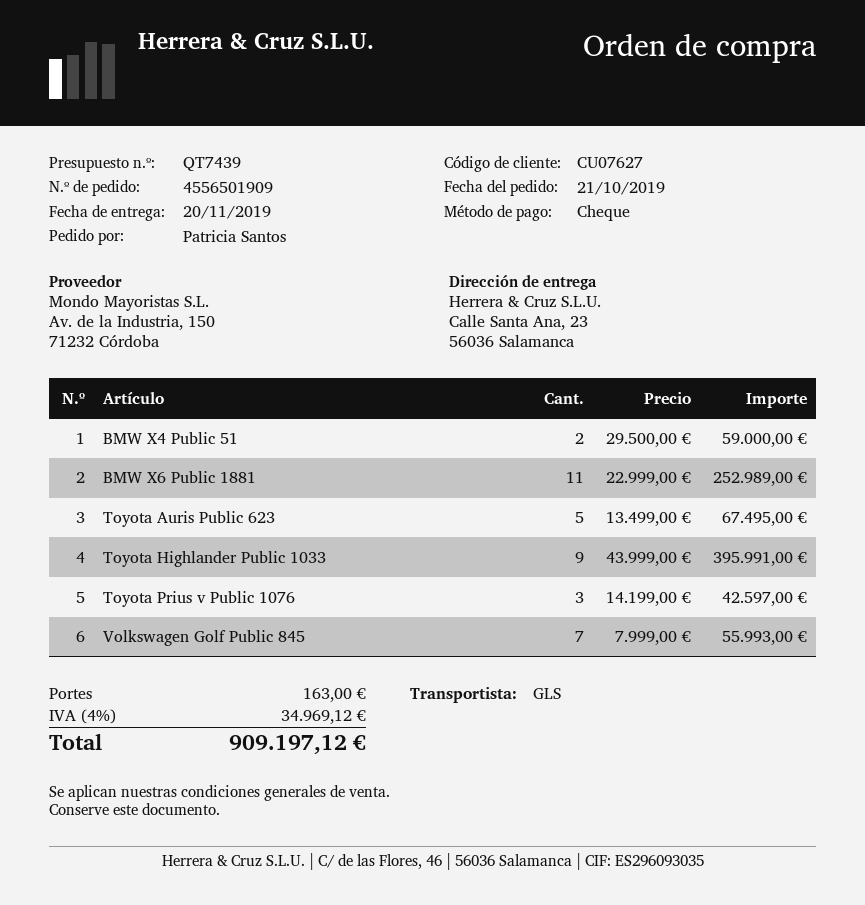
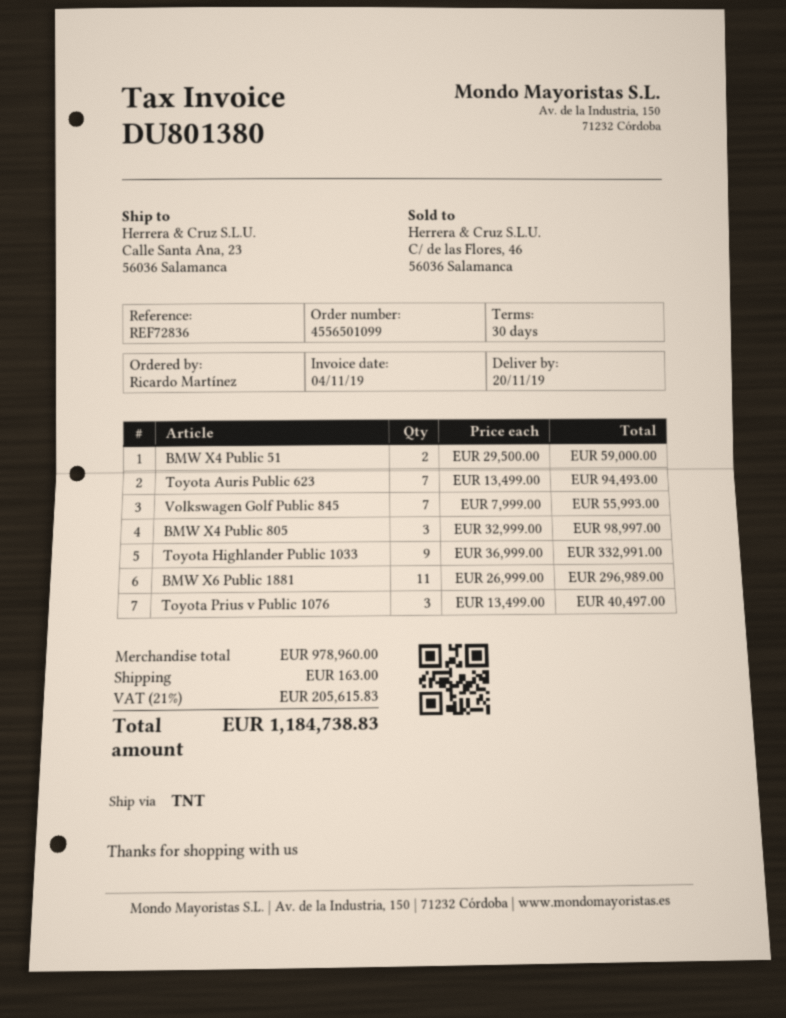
order number: 4556501909 -> 4556501099
ordered by: Patricia Santos -> Ricardo Martínez
shipping method: GLS -> TNT
BMW X6 Public 1881: 11 x 22999.00 = 252989.00 -> 11 x 26999.00 = 296989.00
Toyota Auris Public 623: 5 x 13499.00 = 67495.00 -> 7 x 13499.00 = 94493.00
Toyota Highlander Public 1033: 9 x 43999.00 = 395991.00 -> 9 x 36999.00 = 332991.00
Toyota Prius v Public 1076: 3 x 14199.00 = 42597.00 -> 3 x 13499.00 = 40497.00
BMW X4 Public 805: none -> 3 x 32999.00 = 98997.00
tax: 4% = 34969.12 -> 21% = 205615.83
total: 909197.12 -> 1184738.83

